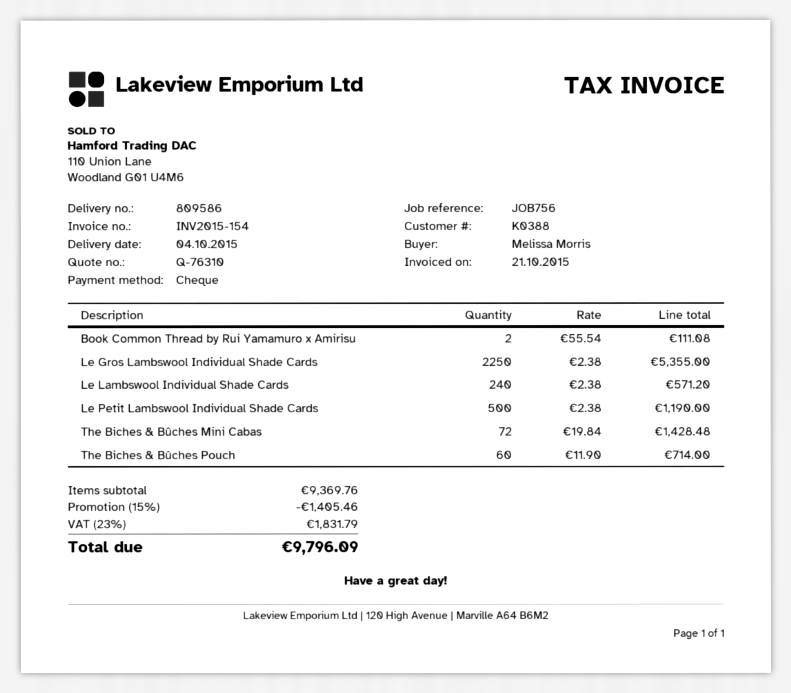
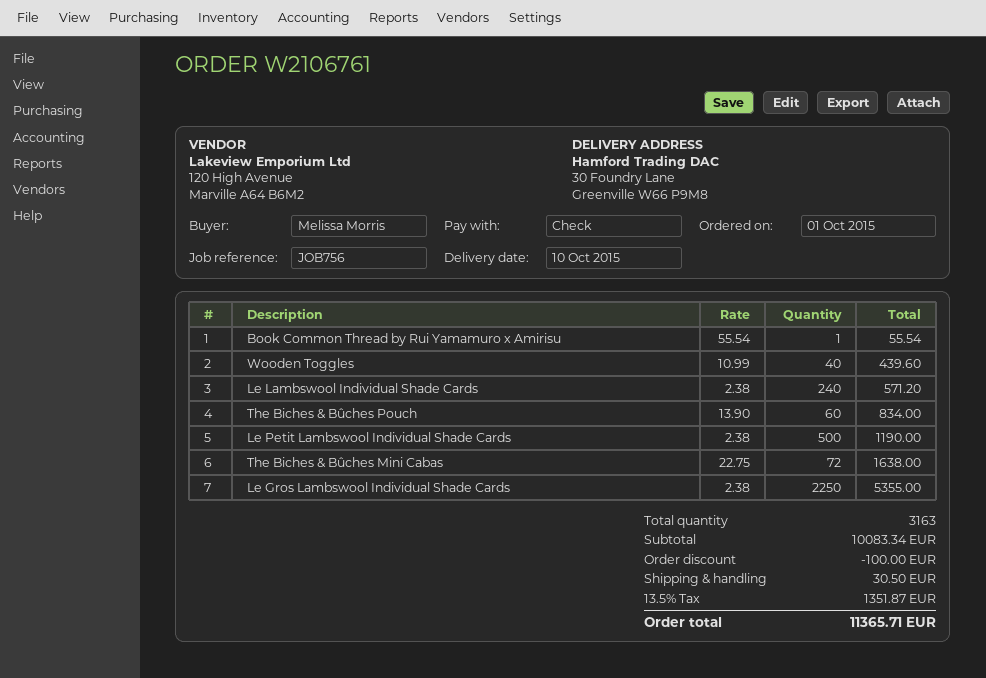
delivery date: 2015-10-04 -> 2015-10-10
Book Common Thread by Rui Yamamuro x Amirisu: 2 x 55.54 = 111.08 -> 1 x 55.54 = 55.54
The Biches & Bûches Mini Cabas: 72 x 19.84 = 1428.48 -> 72 x 22.75 = 1638.00
The Biches & Bûches Pouch: 60 x 11.90 = 714.00 -> 60 x 13.90 = 834.00
Wooden Toggles: none -> 40 x 10.99 = 439.60
subtotal: 9369.76 -> 10083.34
discount: 1405.46 -> 100.00
shipping: none -> 30.50
tax: 23% = 1831.79 -> 13.5% = 1351.87
total: 9796.09 -> 11365.71

